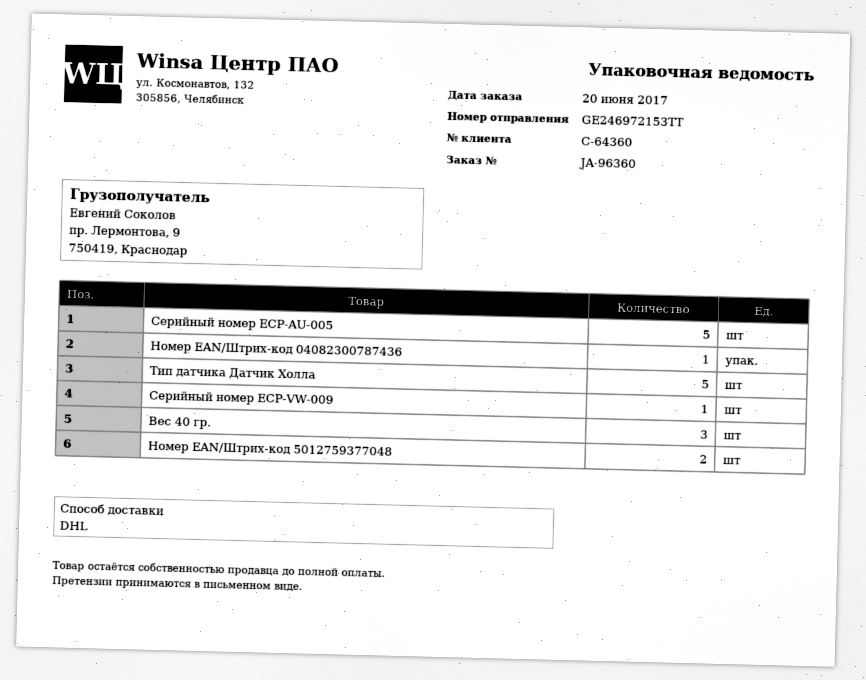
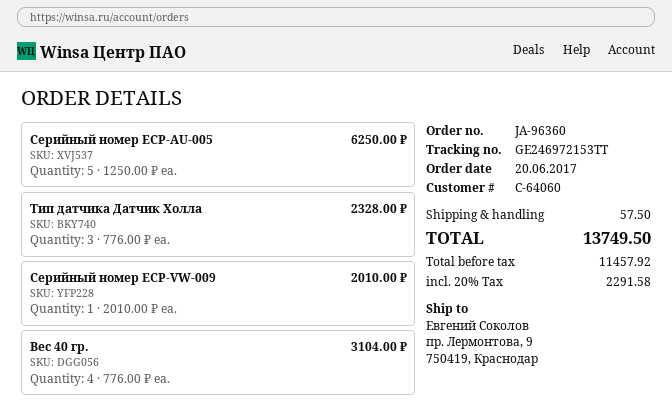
customer number: C-64360 -> C-64060
Номер EAN/Штрих-код 04082300787436: 1 -> none
Тип датчика Датчик Холла: 5 -> 3
Вес 40 гр.: 3 -> 4
Номер EAN/Штрих-код 5012759377048: 2 -> none

